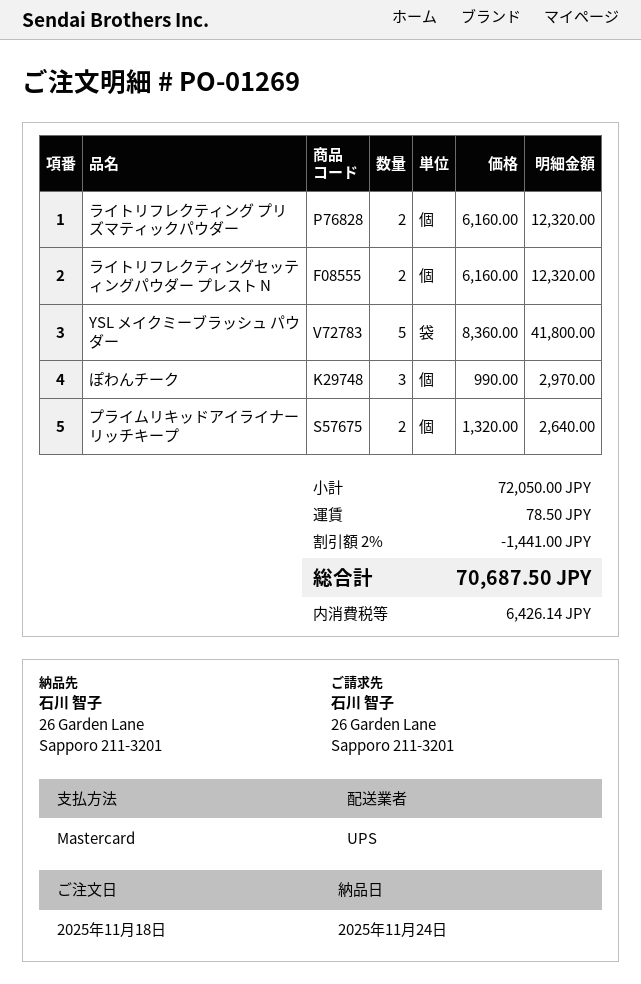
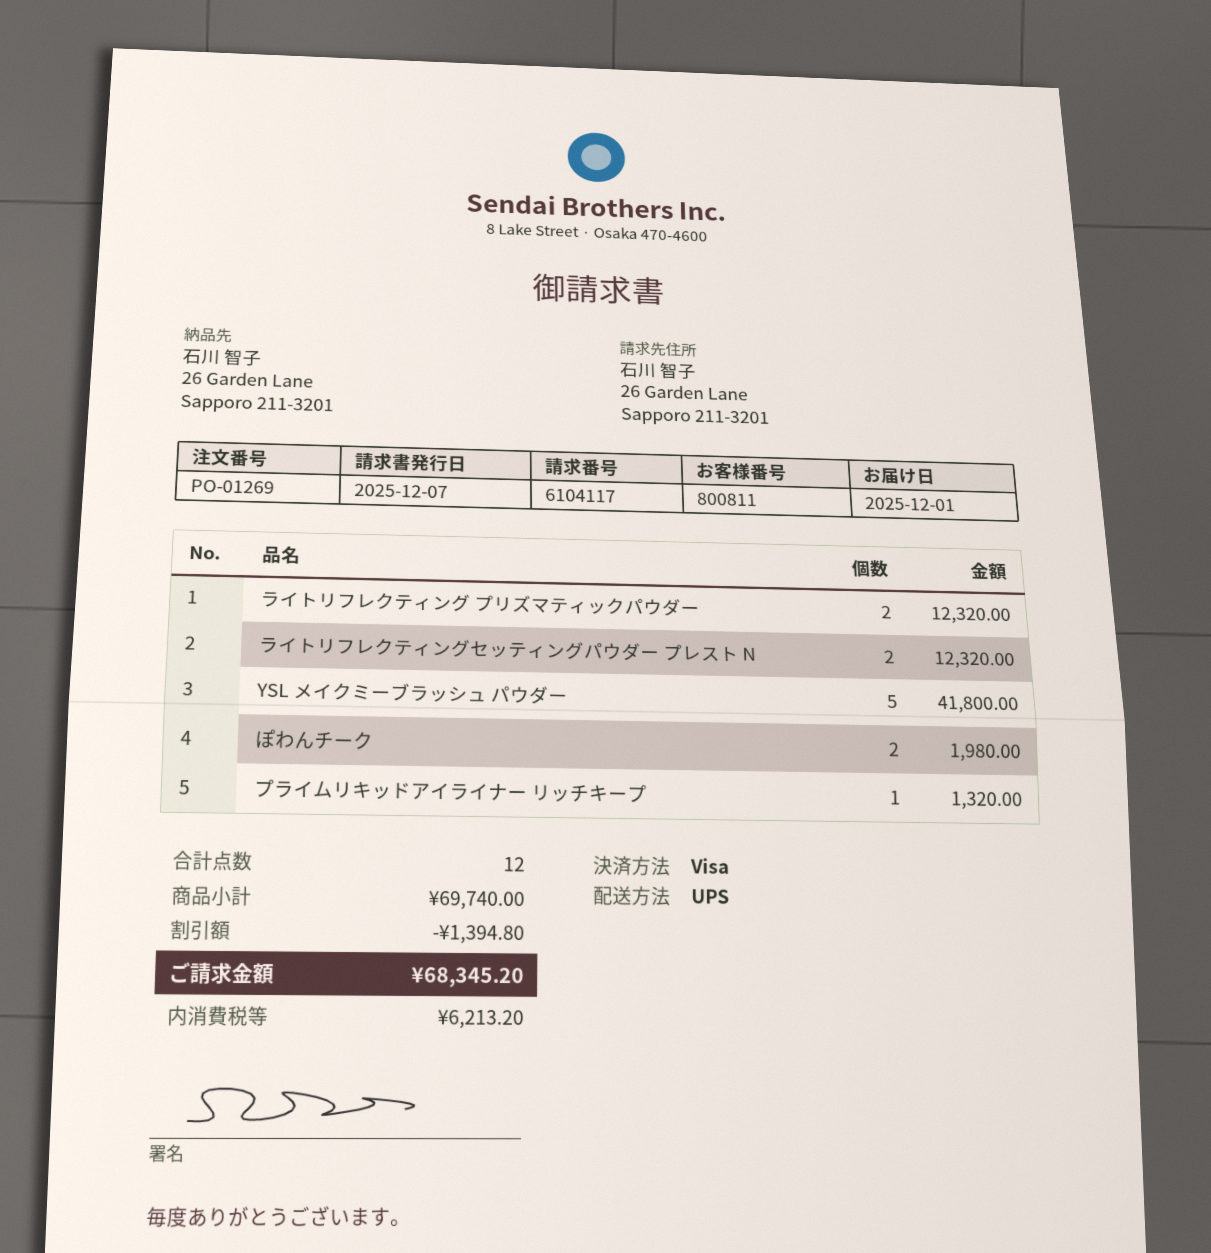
delivery date: 2025-11-24 -> 2025-12-01
payment method: Mastercard -> Visa
ぽわんチーク: 3 for 2970.00 -> 2 for 1980.00
プライムリキッドアイライナー リッチキープ: 2 for 2640.00 -> 1 for 1320.00
subtotal: 72050.00 -> 69740.00
discount: 1441.00 -> 1394.80
shipping: 78.50 -> none
tax: 6426.14 -> 6213.20
total: 70687.50 -> 68345.20

